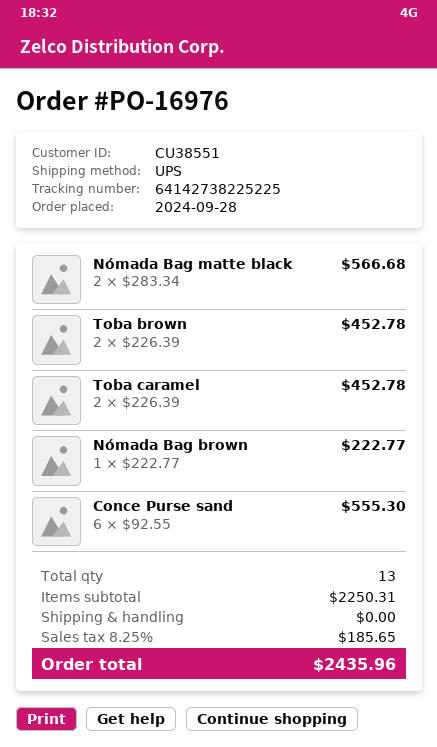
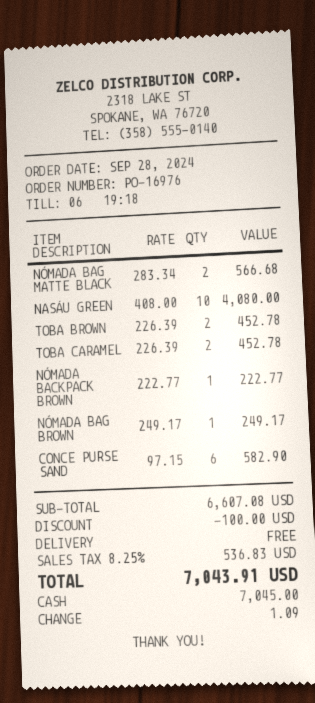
Nómada Bag brown: 1 x 222.77 = 222.77 -> 1 x 249.17 = 249.17
Conce Purse sand: 6 x 92.55 = 555.30 -> 6 x 97.15 = 582.90
NASÁU GREEN: none -> 10 x 408.00 = 4080.00
NÓMADA BACKPACK BROWN: none -> 1 x 222.77 = 222.77
subtotal: 2250.31 -> 6607.08
discount: none -> 100.00
tax: 8.25% = 185.65 -> 8.25% = 536.83
total: 2435.96 -> 7043.91

